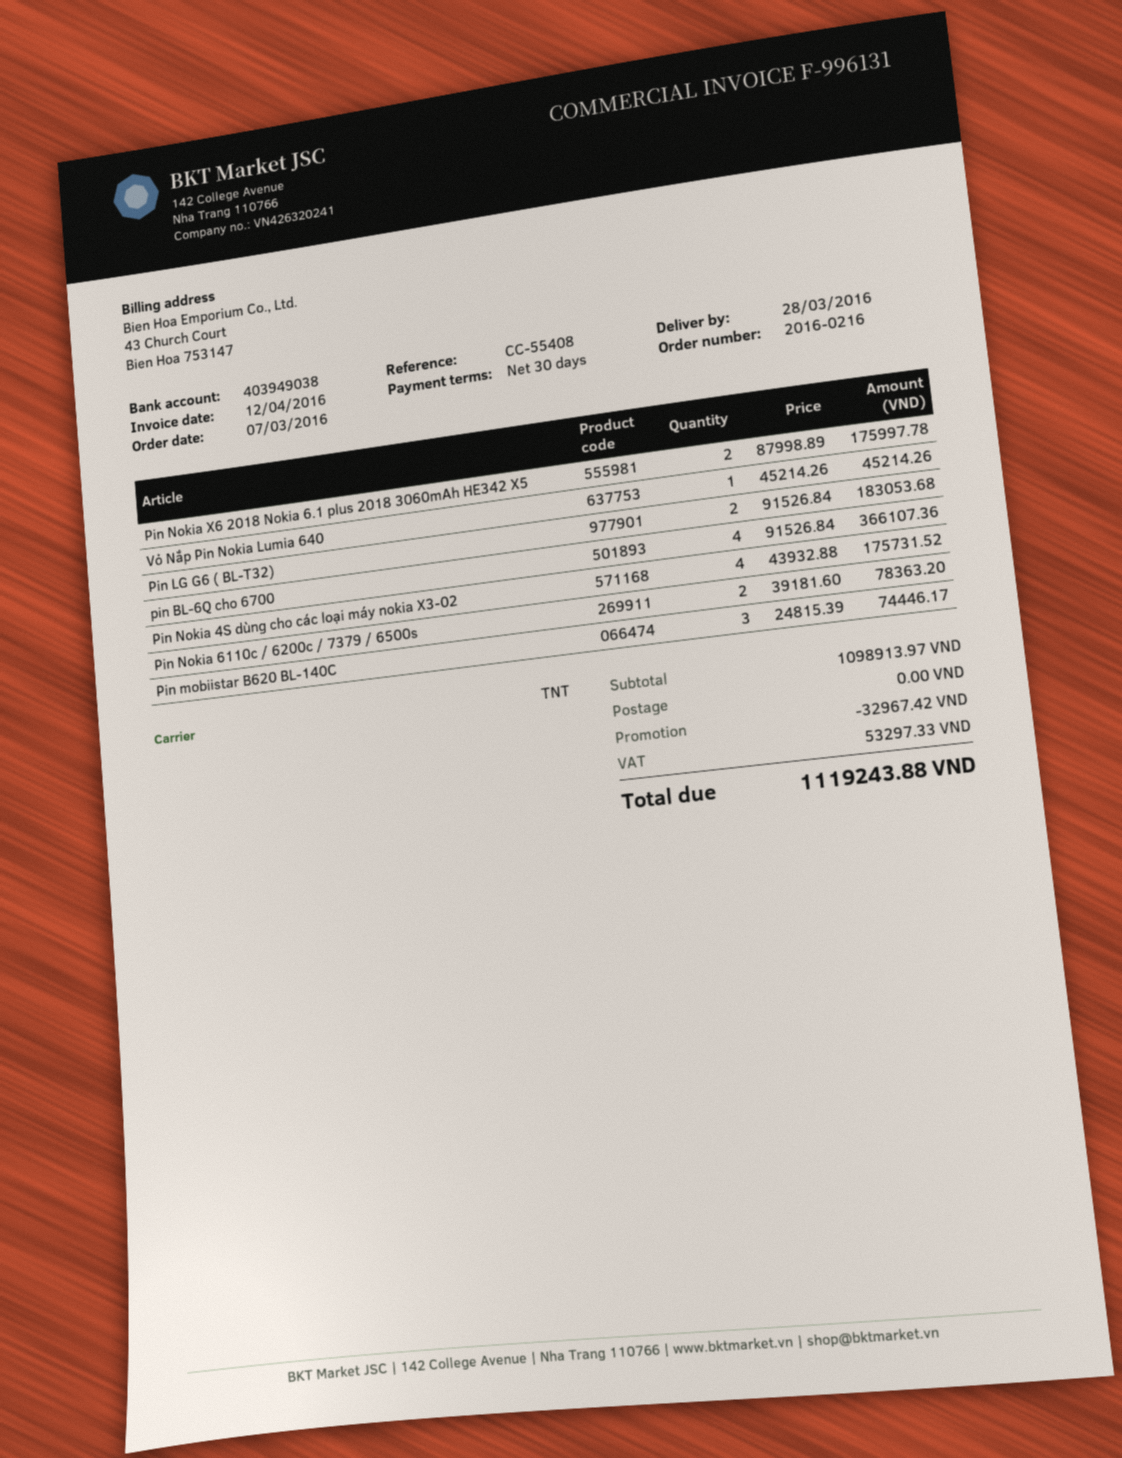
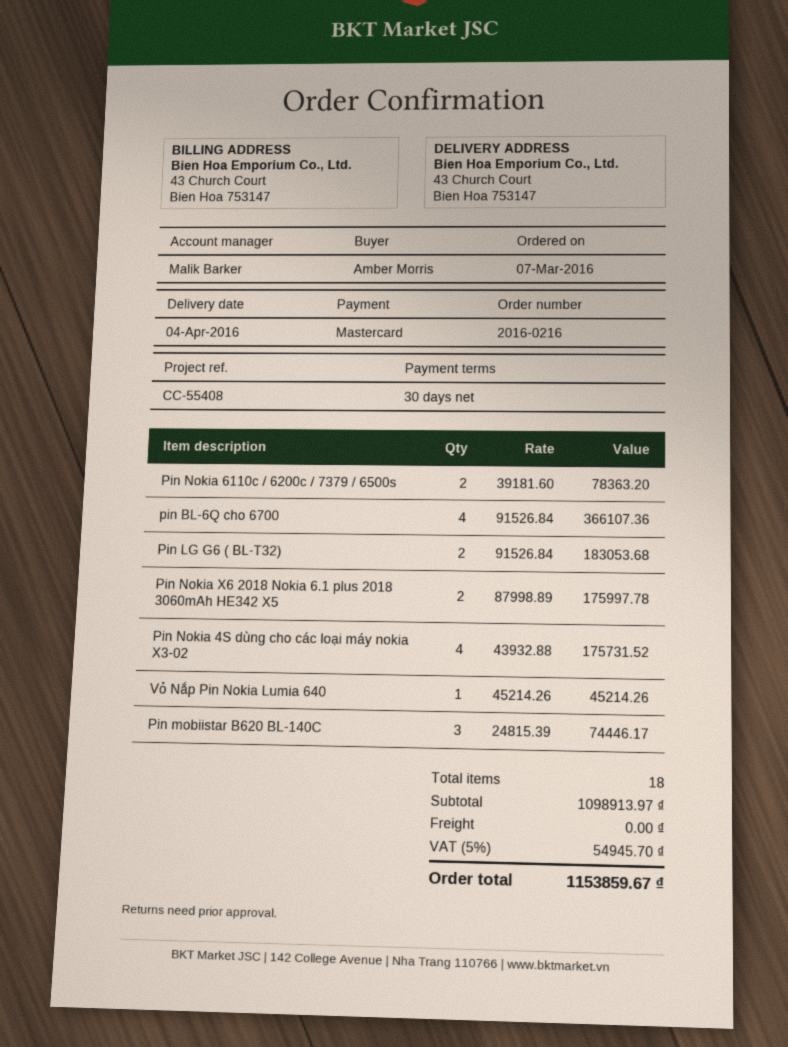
delivery date: 2016-03-28 -> 2016-04-04
discount: 32967.42 -> none
tax: 53297.33 -> 54945.70
total: 1119243.88 -> 1153859.67

